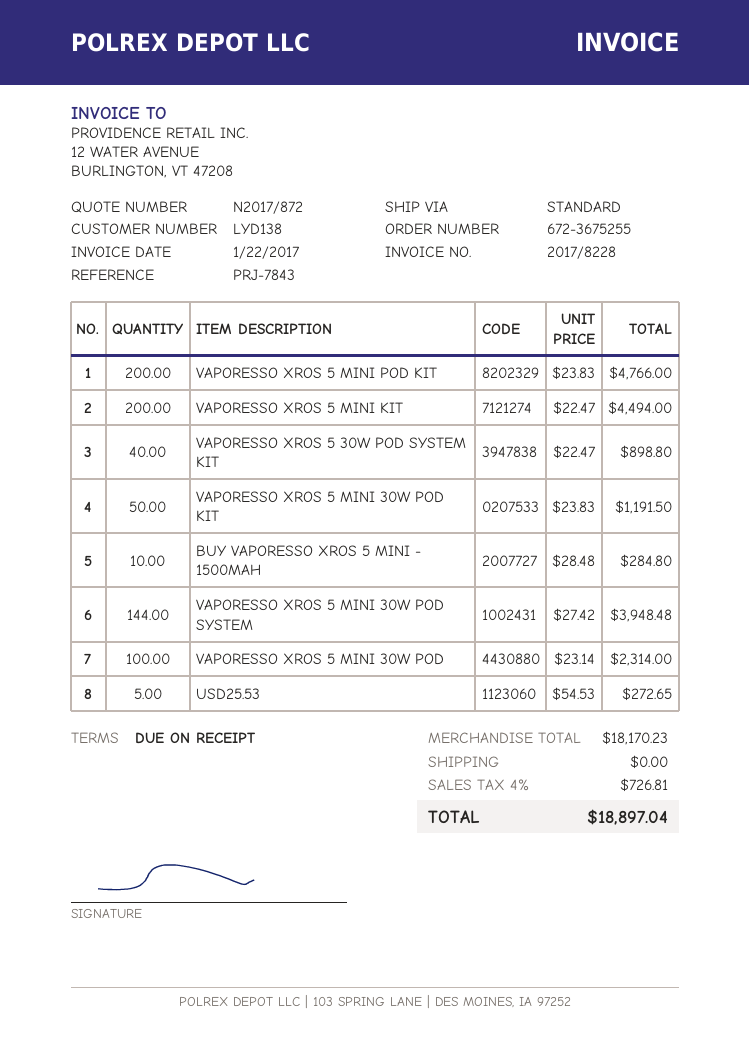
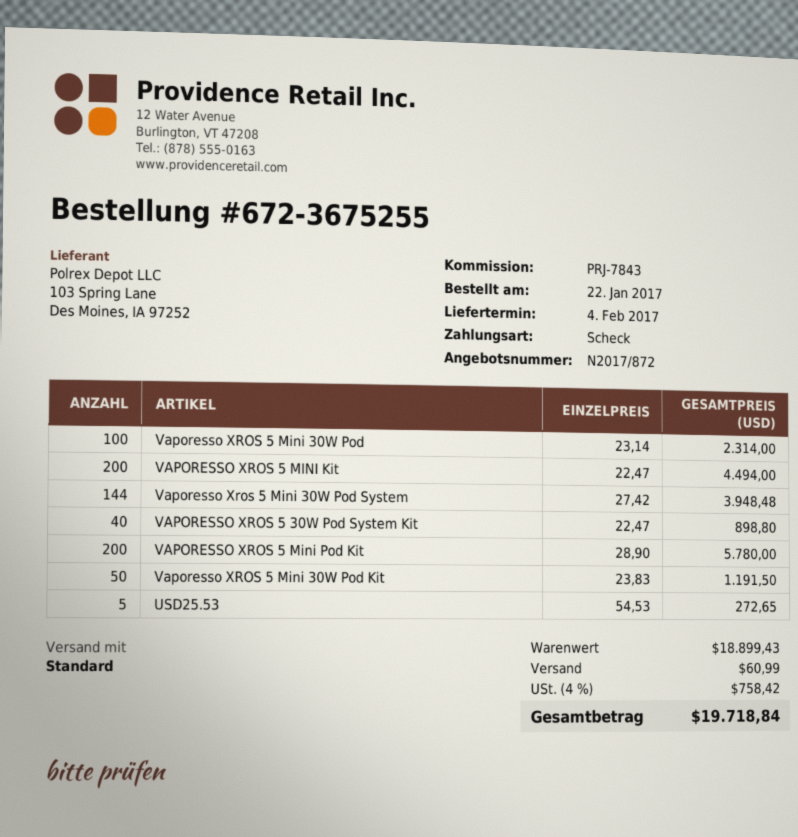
VAPORESSO XROS 5 MINI POD KIT: 200 x 23.83 = 4766.00 -> 200 x 28.90 = 5780.00
BUY VAPORESSO XROS 5 MINI - 1500MAH: 10 x 28.48 = 284.80 -> none
subtotal: 18170.23 -> 18899.43
shipping: 0.00 -> 60.99
tax: 4% = 726.81 -> 4% = 758.42
total: 18897.04 -> 19718.84

